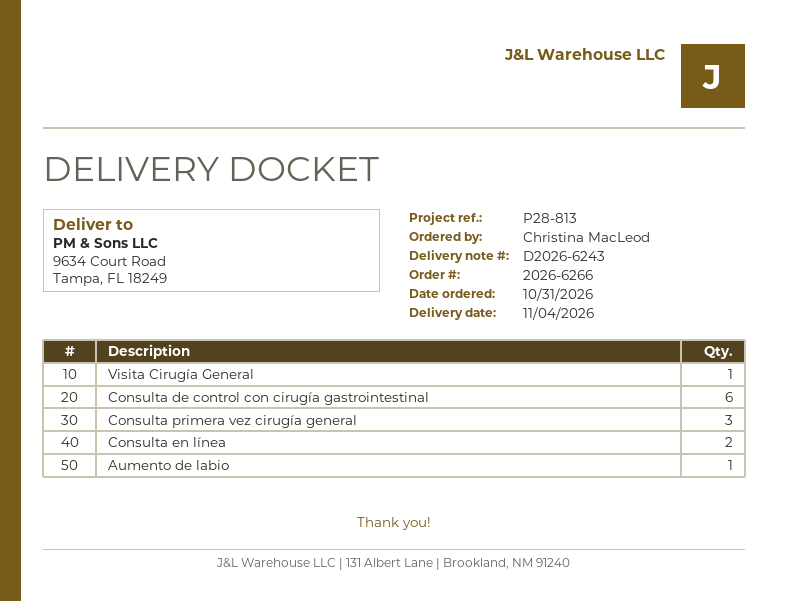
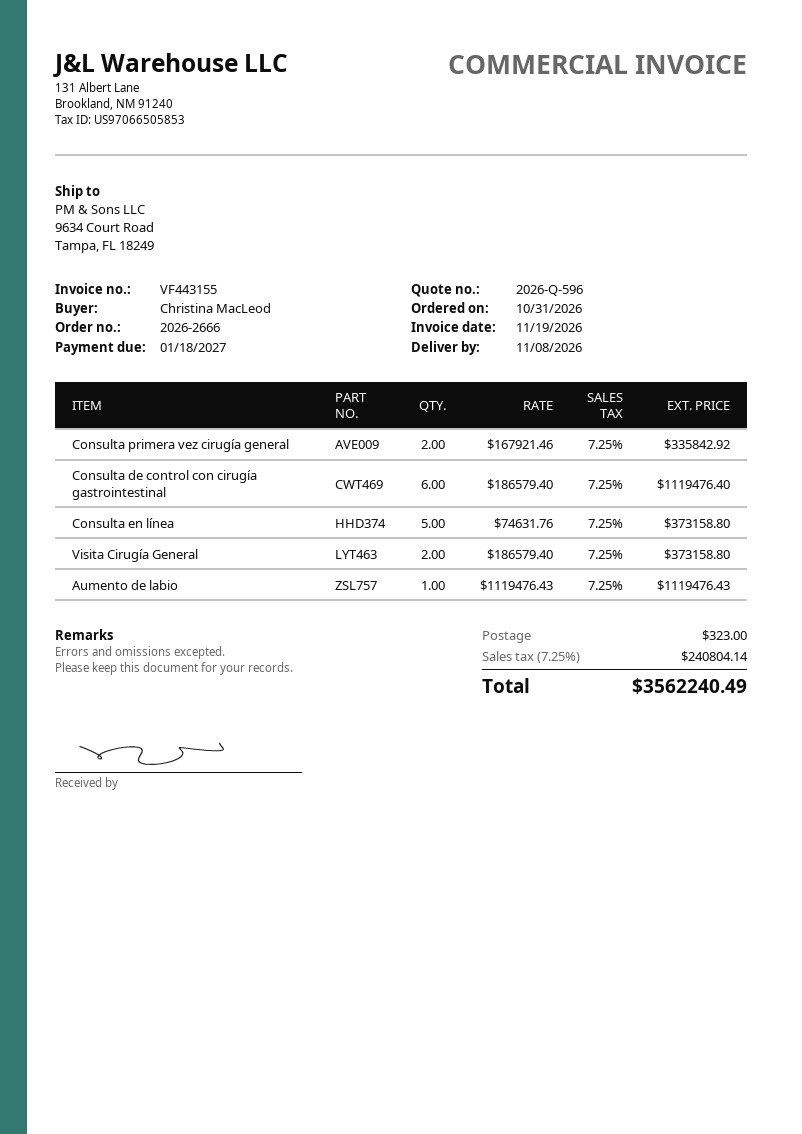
order number: 2026-6266 -> 2026-2666
delivery date: 2026-11-04 -> 2026-11-08
Visita Cirugía General: 1 -> 2
Consulta primera vez cirugía general: 3 -> 2
Consulta en línea: 2 -> 5

